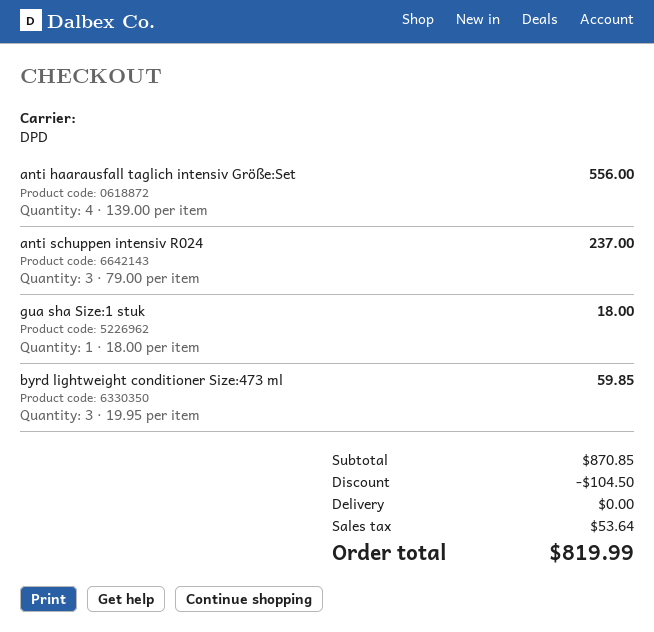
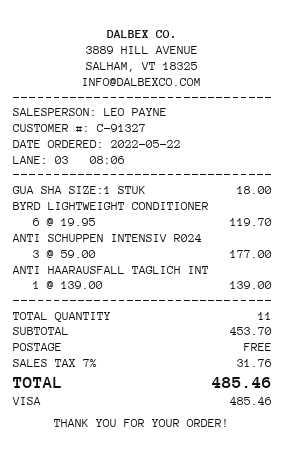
anti haarausfall taglich intensiv Größe:Set: 4 x 139.00 = 556.00 -> 1 x 139.00 = 139.00
anti schuppen intensiv R024: 3 x 79.00 = 237.00 -> 3 x 59.00 = 177.00
byrd lightweight conditioner Size:473 ml: 3 x 19.95 = 59.85 -> 6 x 19.95 = 119.70
subtotal: 870.85 -> 453.70
discount: 104.50 -> none
tax: 53.64 -> 31.76
total: 819.99 -> 485.46

